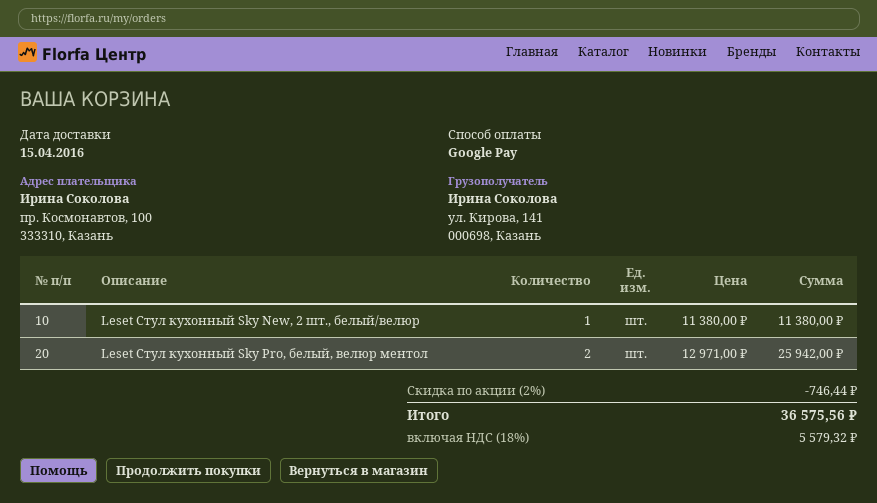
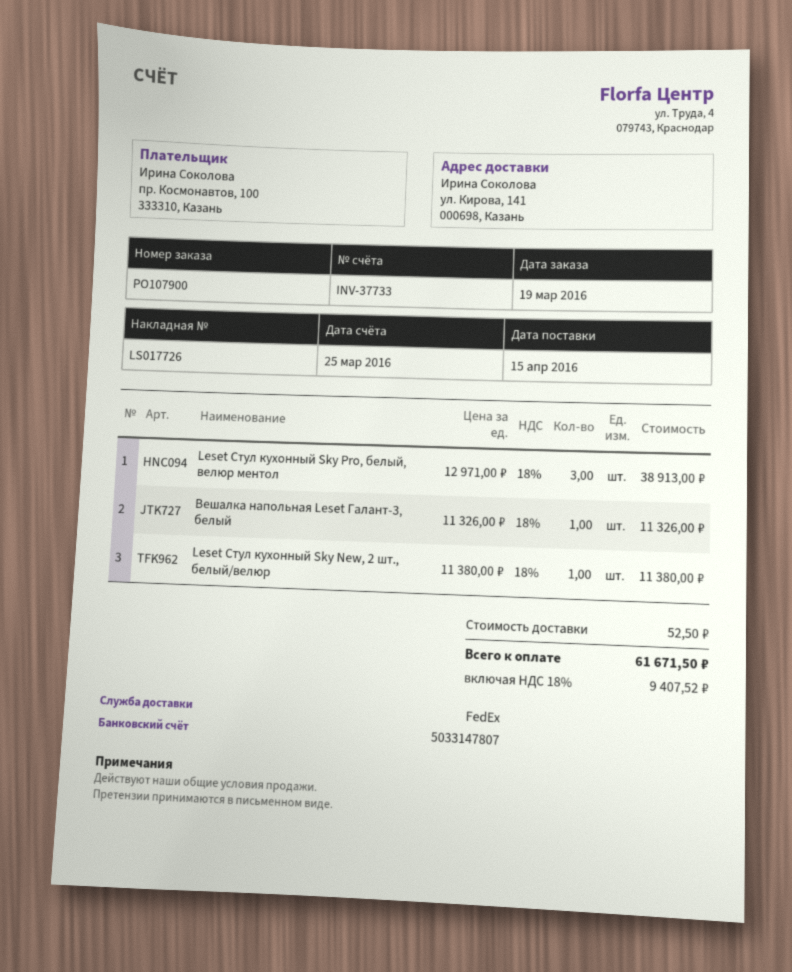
Leset Стул кухонный Sky Pro, белый, велюр ментол: 2 x 12971.00 = 25942.00 -> 3 x 12971.00 = 38913.00
Вешалка напольная Leset Галант-3, белый: none -> 1 x 11326.00 = 11326.00
discount: 2% = 746.44 -> none
shipping: none -> 52.50
tax: 18% = 5579.32 -> 18% = 9407.52
total: 36575.56 -> 61671.50

